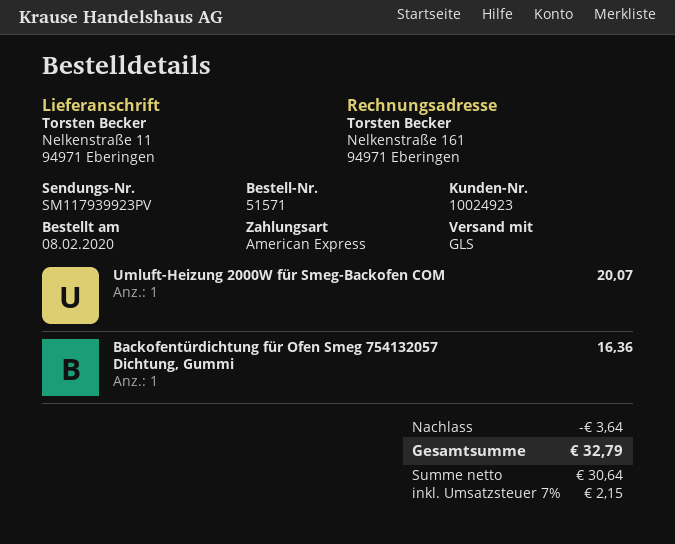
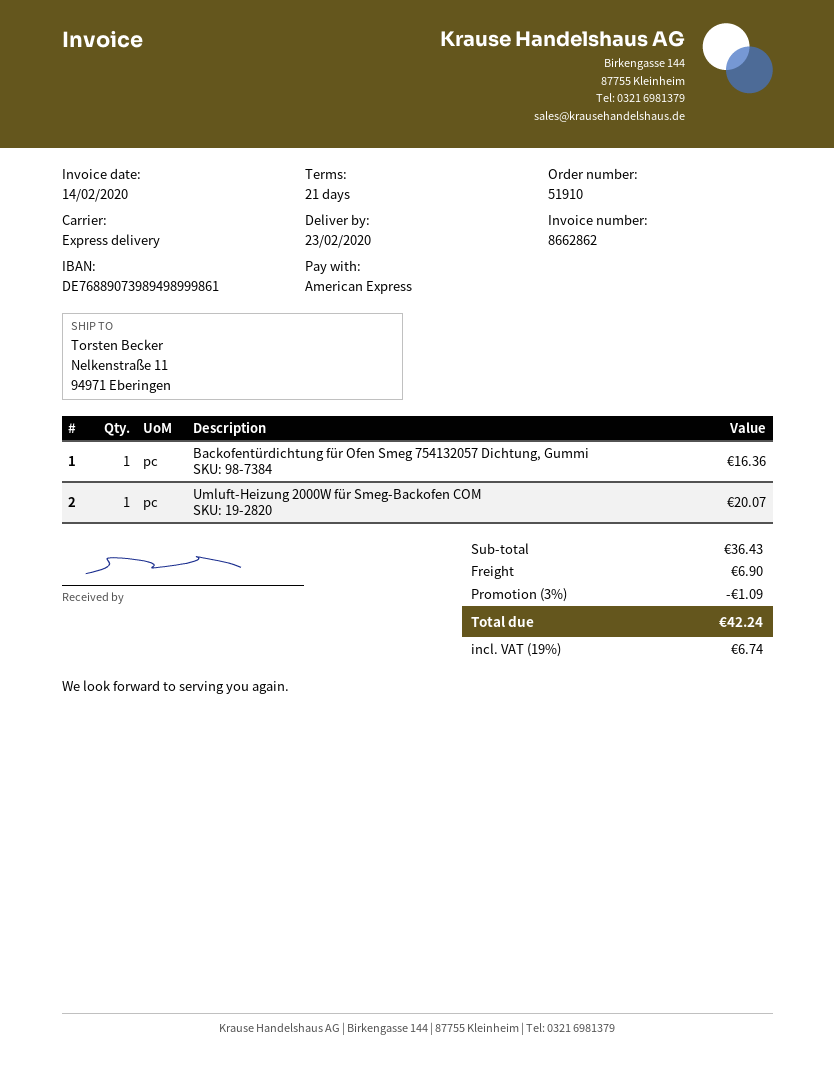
order number: 51571 -> 51910
shipping method: GLS -> express
discount: 3.64 -> 1.09
shipping: none -> 6.90
tax: 7% = 2.15 -> 19% = 6.74
total: 32.79 -> 42.24

